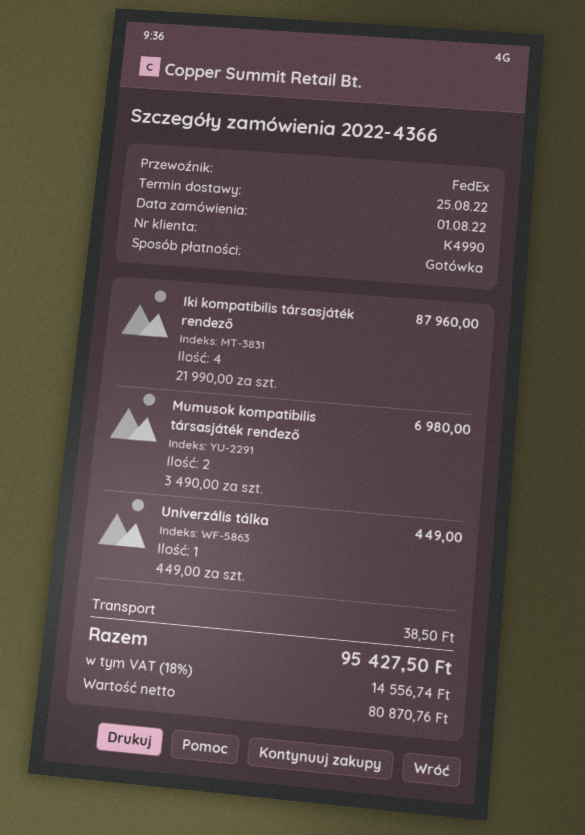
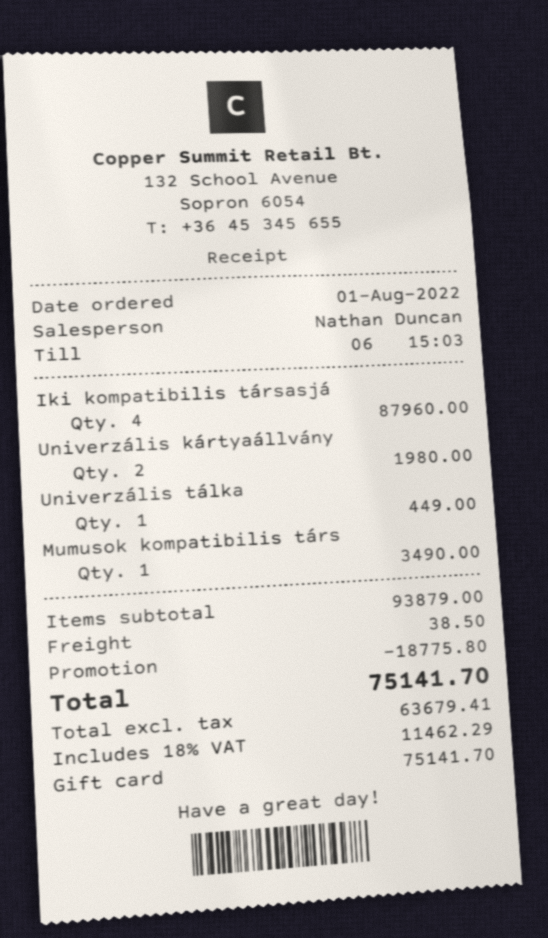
payment method: cash -> gift card
Mumusok kompatibilis társasjáték rendező: 2 for 6980.00 -> 1 for 3490.00
Univerzális kártyaállvány: none -> 2 for 1980.00
discount: none -> 18775.80
net: 80870.76 -> 63679.41
tax: 18% = 14556.74 -> 18% = 11462.29
total: 95427.50 -> 75141.70

